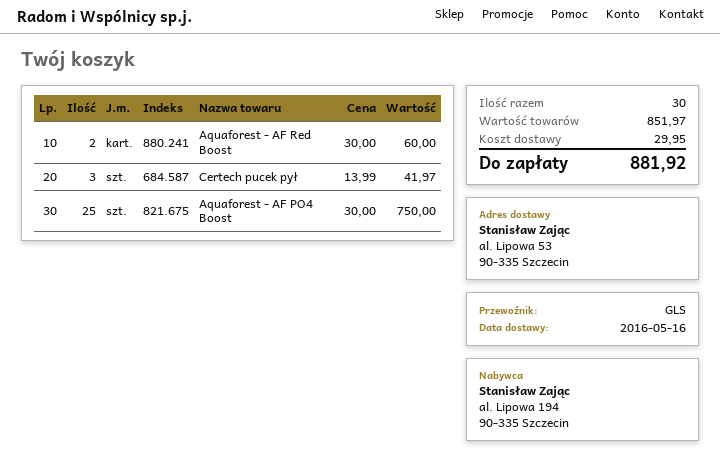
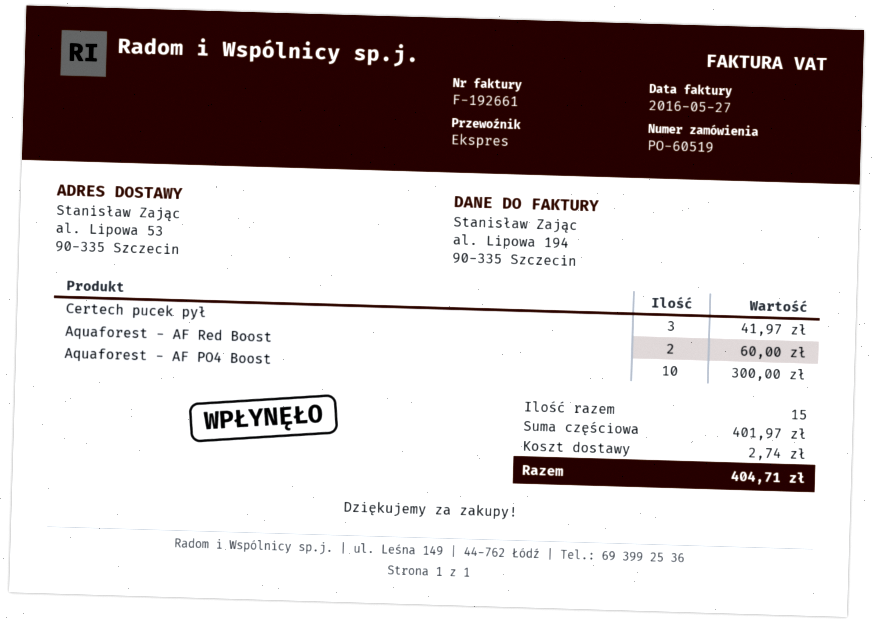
shipping method: GLS -> express
Aquaforest - AF PO4 Boost: 25 for 750.00 -> 10 for 300.00
total quantity: 30 -> 15
subtotal: 851.97 -> 401.97
shipping: 29.95 -> 2.74
total: 881.92 -> 404.71

